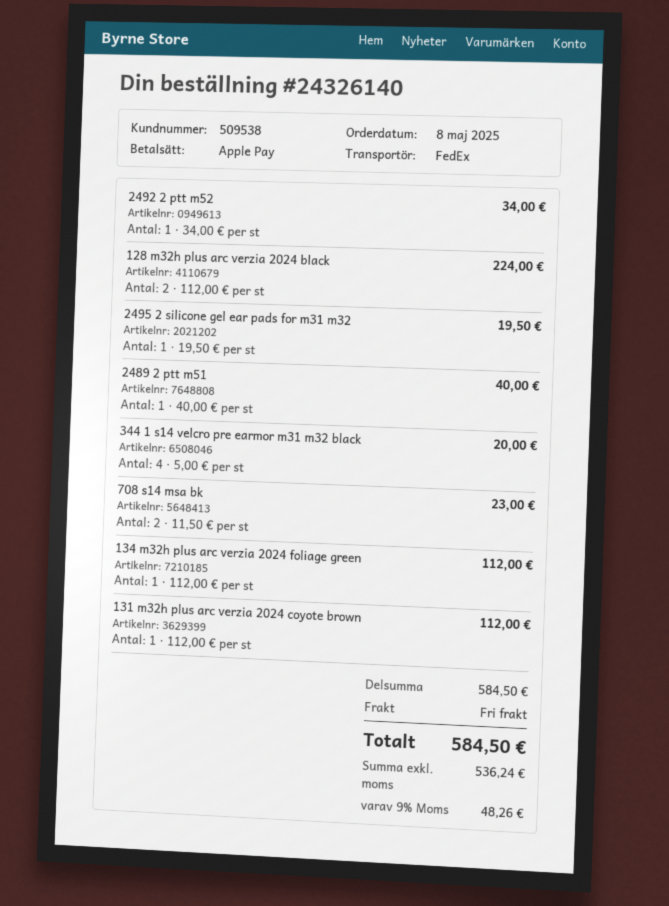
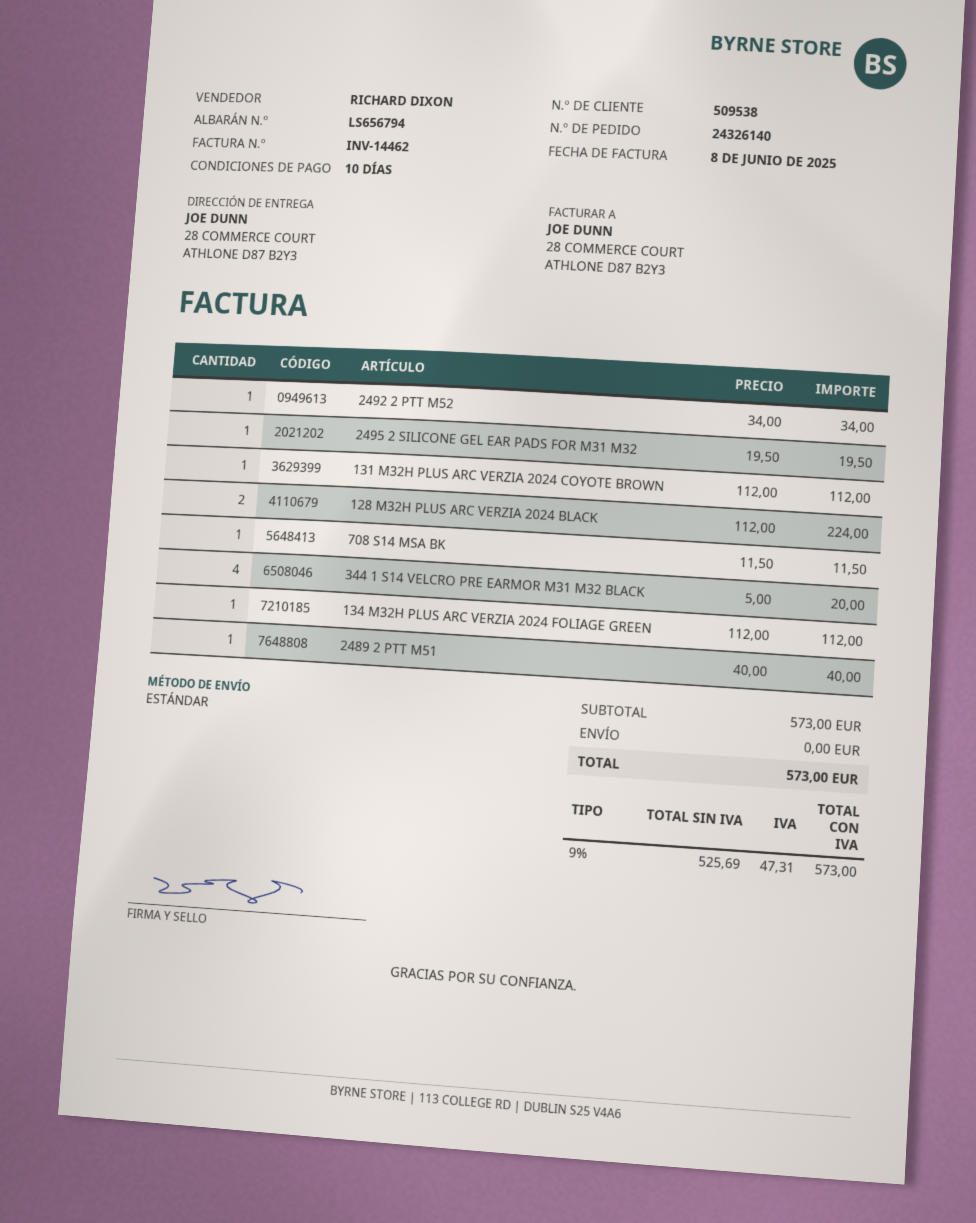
shipping method: FedEx -> standard
708 s14 msa bk: 2 x 11.50 = 23.00 -> 1 x 11.50 = 11.50
subtotal: 584.50 -> 573.00
net: 536.24 -> 525.69
tax: 9% = 48.26 -> 9% = 47.31
total: 584.50 -> 573.00

